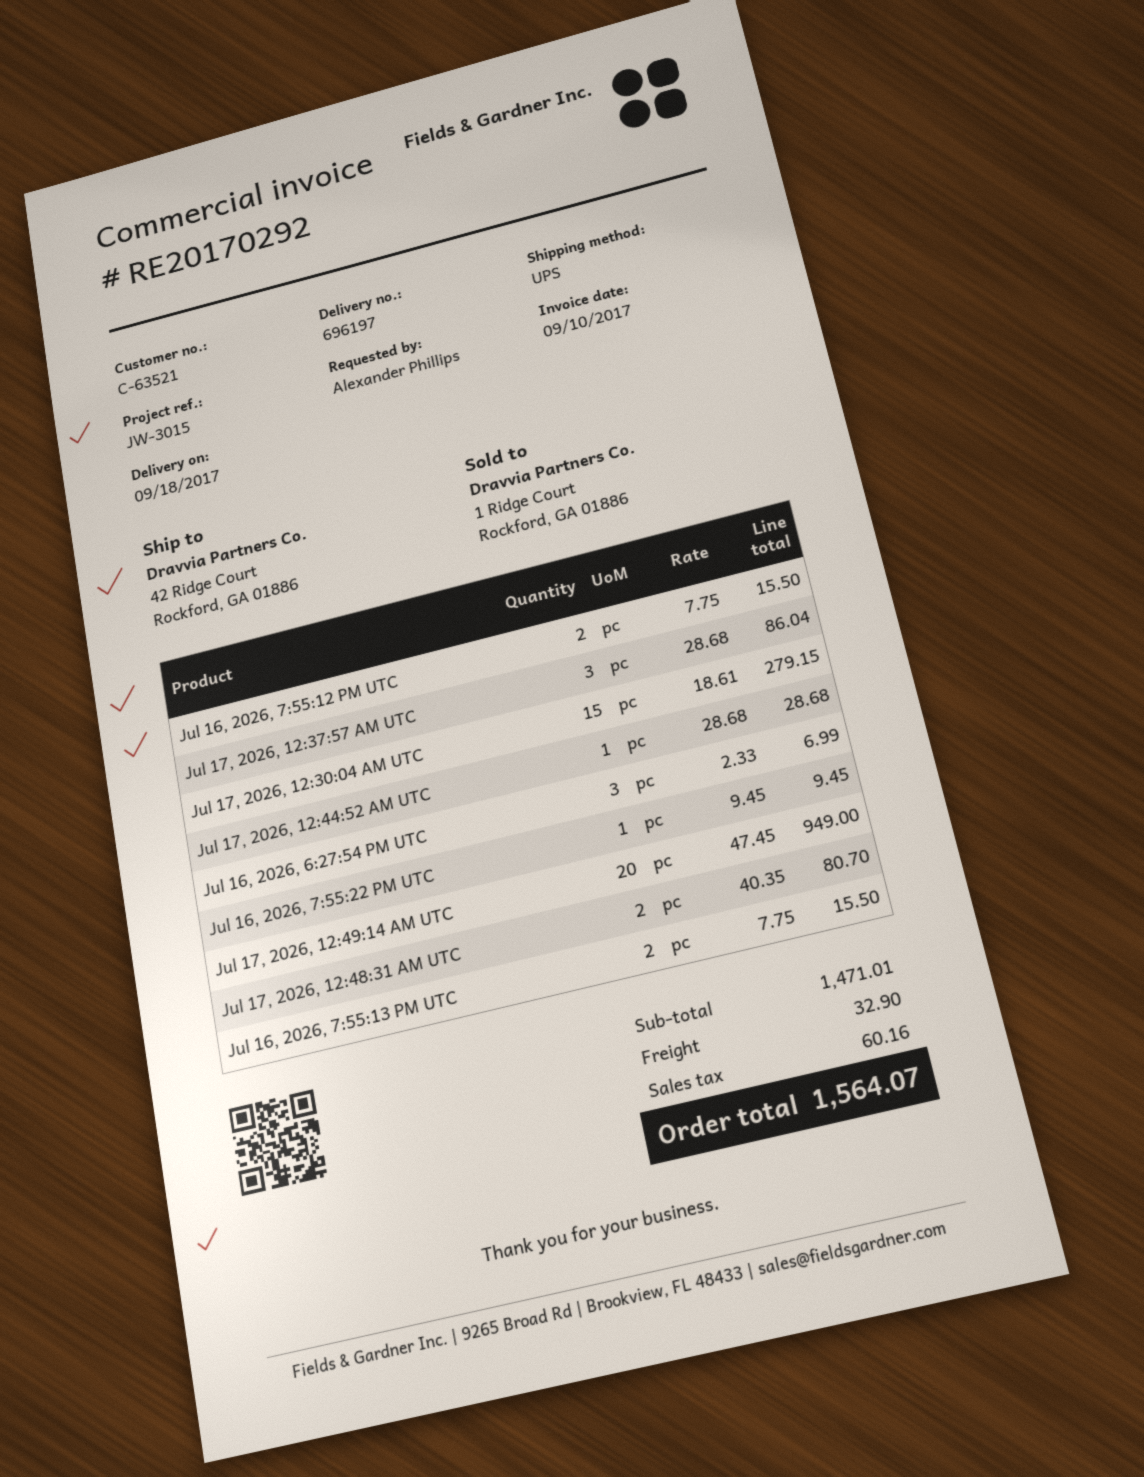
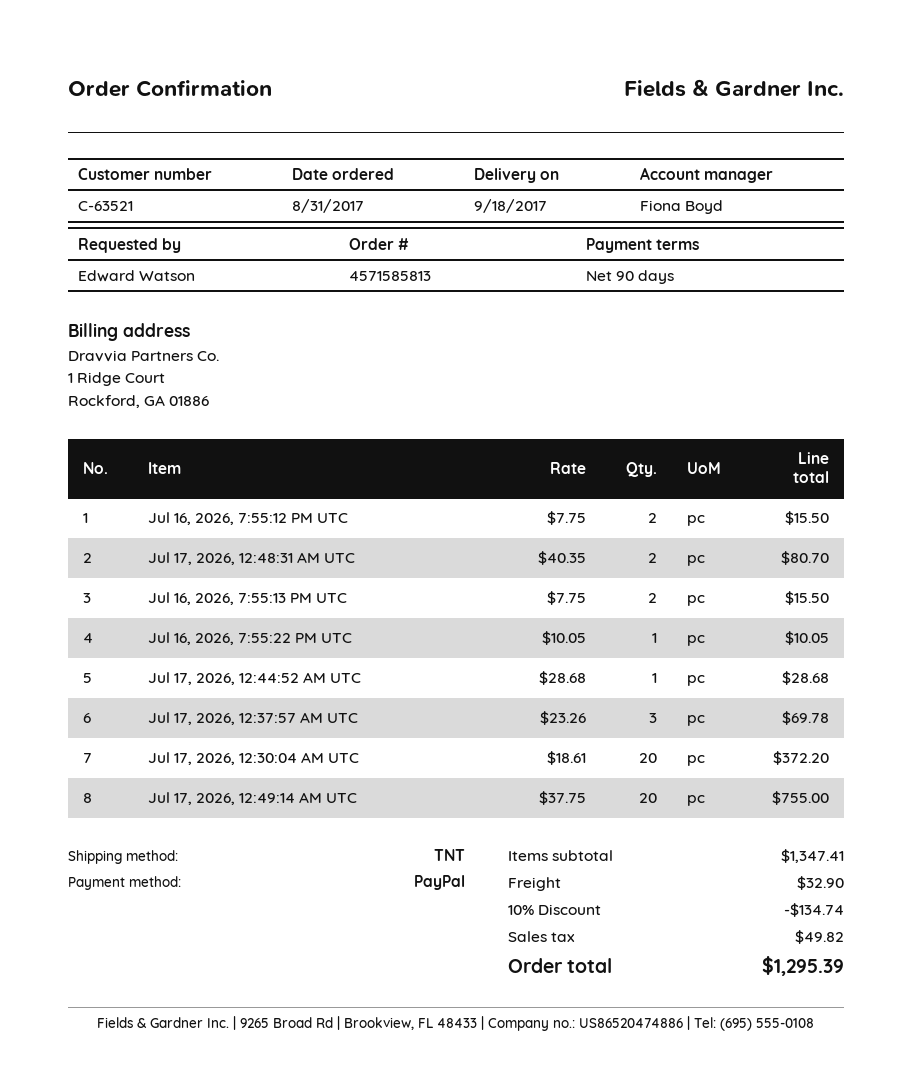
ordered by: Alexander Phillips -> Edward Watson
shipping method: UPS -> TNT
Jul 17, 2026, 12:37:57 AM UTC: 3 x 28.68 = 86.04 -> 3 x 23.26 = 69.78
Jul 17, 2026, 12:30:04 AM UTC: 15 x 18.61 = 279.15 -> 20 x 18.61 = 372.20
Jul 16, 2026, 6:27:54 PM UTC: 3 x 2.33 = 6.99 -> none
Jul 16, 2026, 7:55:22 PM UTC: 1 x 9.45 = 9.45 -> 1 x 10.05 = 10.05
Jul 17, 2026, 12:49:14 AM UTC: 20 x 47.45 = 949.00 -> 20 x 37.75 = 755.00
subtotal: 1471.01 -> 1347.41
discount: none -> 10% = 134.74
tax: 60.16 -> 49.82
total: 1564.07 -> 1295.39

